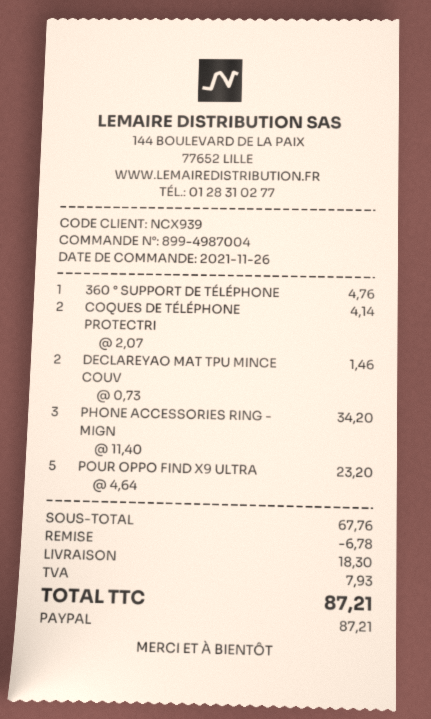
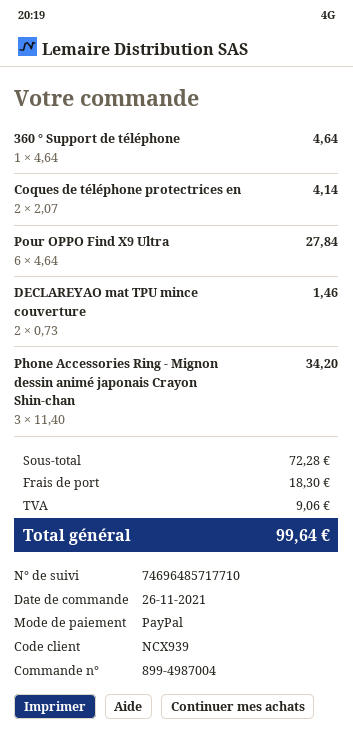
360 ° SUPPORT DE TÉLÉPHONE: 1 x 4.76 = 4.76 -> 1 x 4.64 = 4.64
POUR OPPO FIND X9 ULTRA: 5 x 4.64 = 23.20 -> 6 x 4.64 = 27.84
subtotal: 67.76 -> 72.28
discount: 6.78 -> none
tax: 7.93 -> 9.06
total: 87.21 -> 99.64

